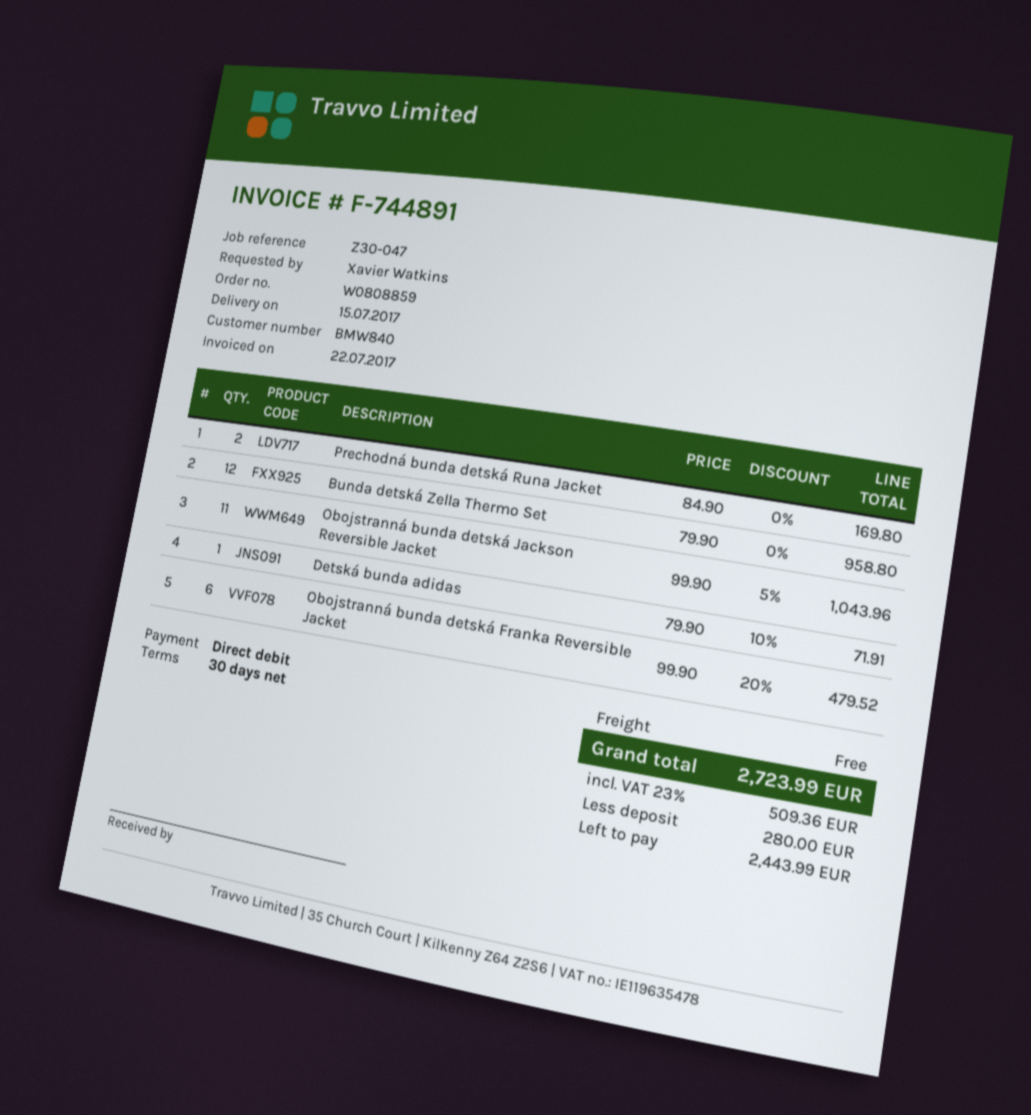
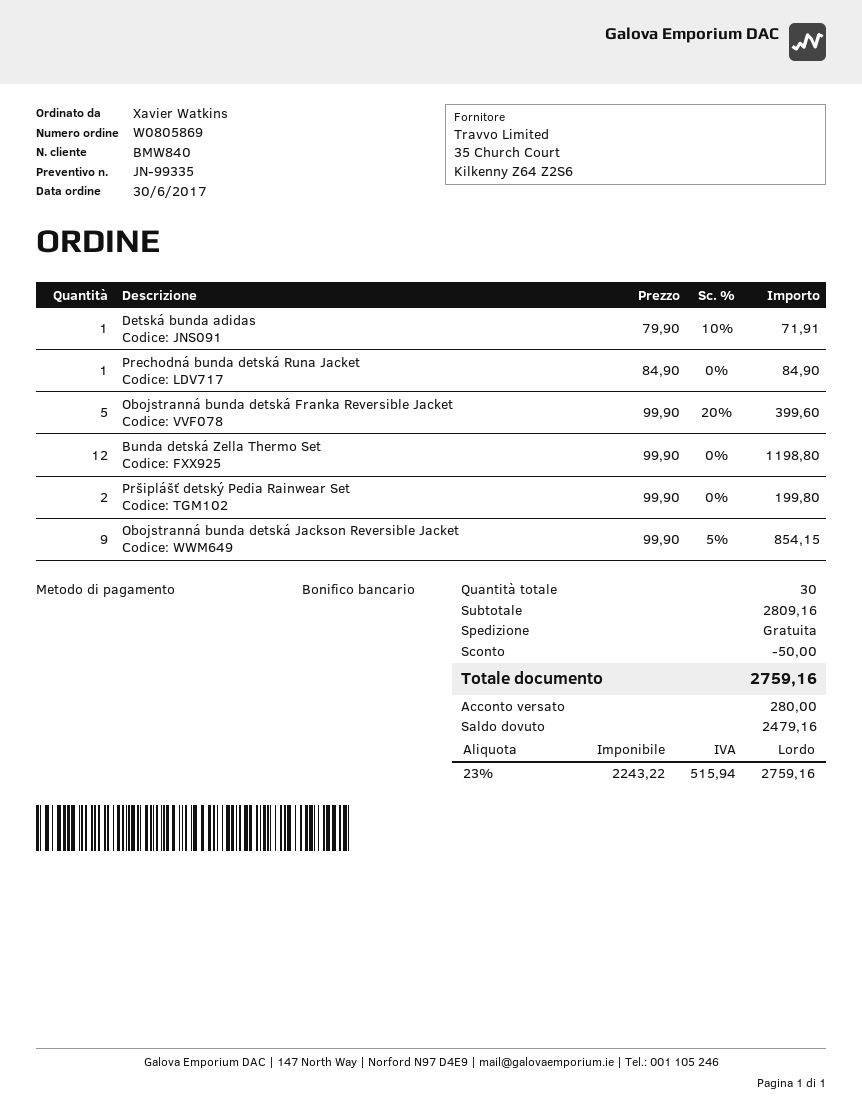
order number: W0808859 -> W0805869
payment method: direct debit -> bank transfer
Prechodná bunda detská Runa Jacket: 2 x 84.90 = 169.80 -> 1 x 84.90 = 84.90
Bunda detská Zella Thermo Set: 12 x 79.90 = 958.80 -> 12 x 99.90 = 1198.80
Obojstranná bunda detská Jackson Reversible Jacket: 11 x 99.90 - 5% = 1043.96 -> 9 x 99.90 - 5% = 854.15
Obojstranná bunda detská Franka Reversible Jacket: 6 x 99.90 - 20% = 479.52 -> 5 x 99.90 - 20% = 399.60
Pršiplášť detský Pedia Rainwear Set: none -> 2 x 99.90 = 199.80
discount: none -> 50.00
tax: 23% = 509.36 -> 23% = 515.94
total: 2723.99 -> 2759.16
balance: 2443.99 -> 2479.16

